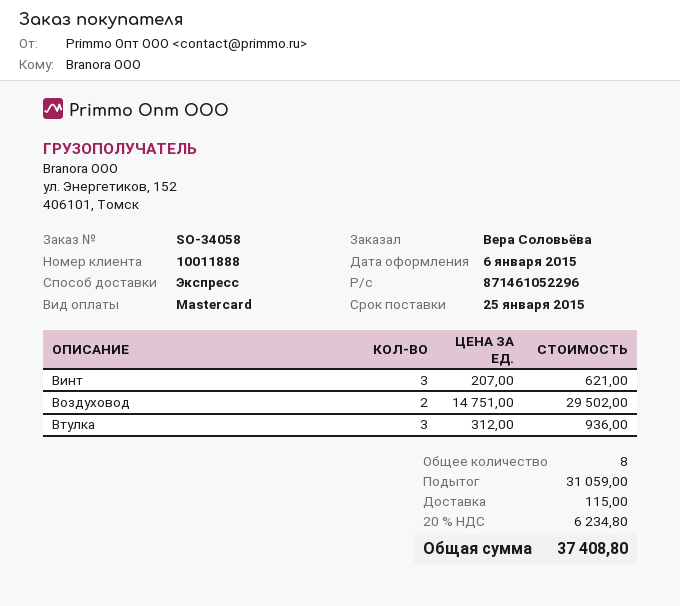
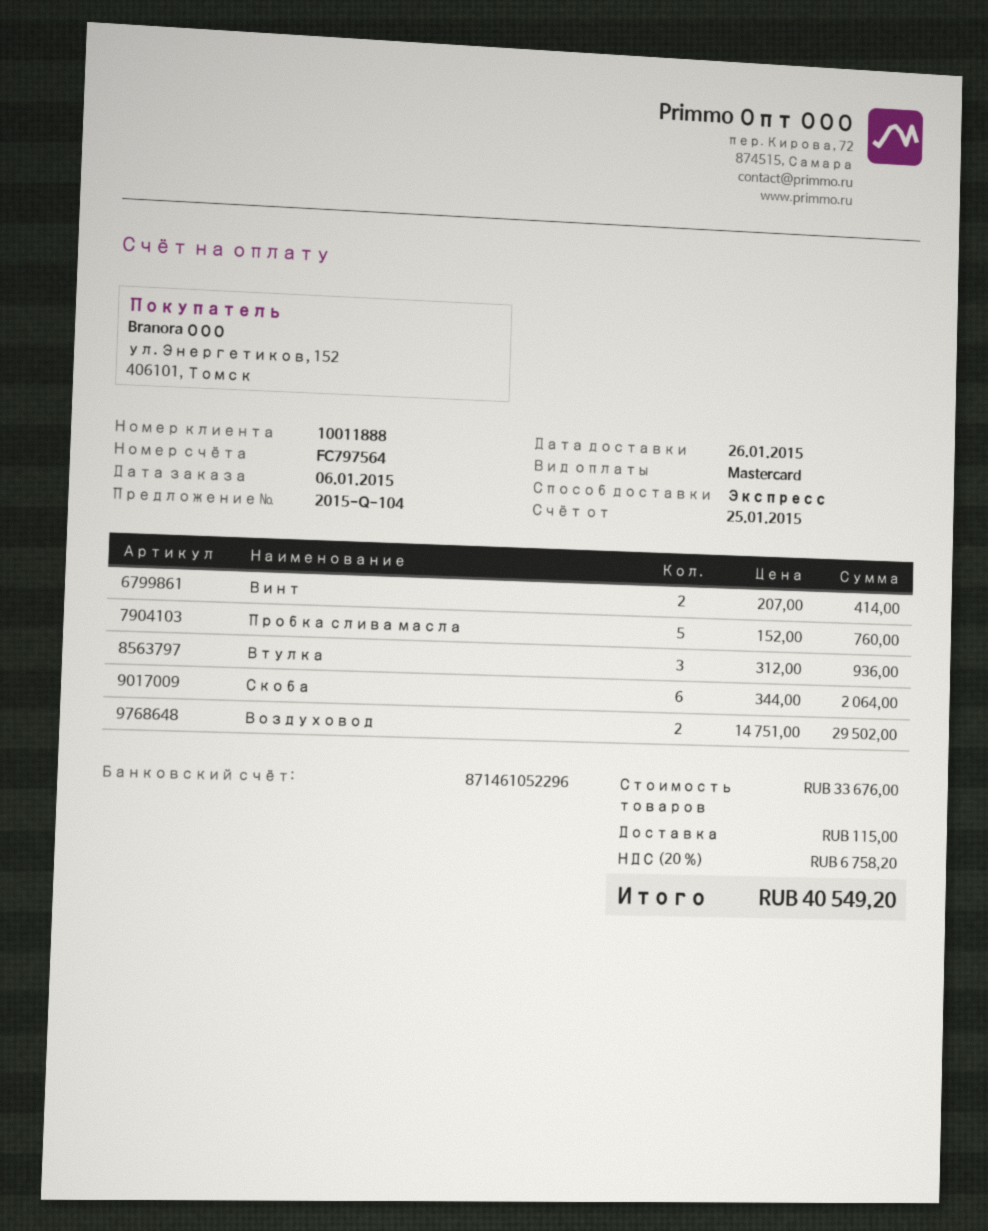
delivery date: 2015-01-25 -> 2015-01-26
Винт: 3 x 207.00 = 621.00 -> 2 x 207.00 = 414.00
Пробка слива масла: none -> 5 x 152.00 = 760.00
Скоба: none -> 6 x 344.00 = 2064.00
subtotal: 31059.00 -> 33676.00
tax: 20% = 6234.80 -> 20% = 6758.20
total: 37408.80 -> 40549.20

